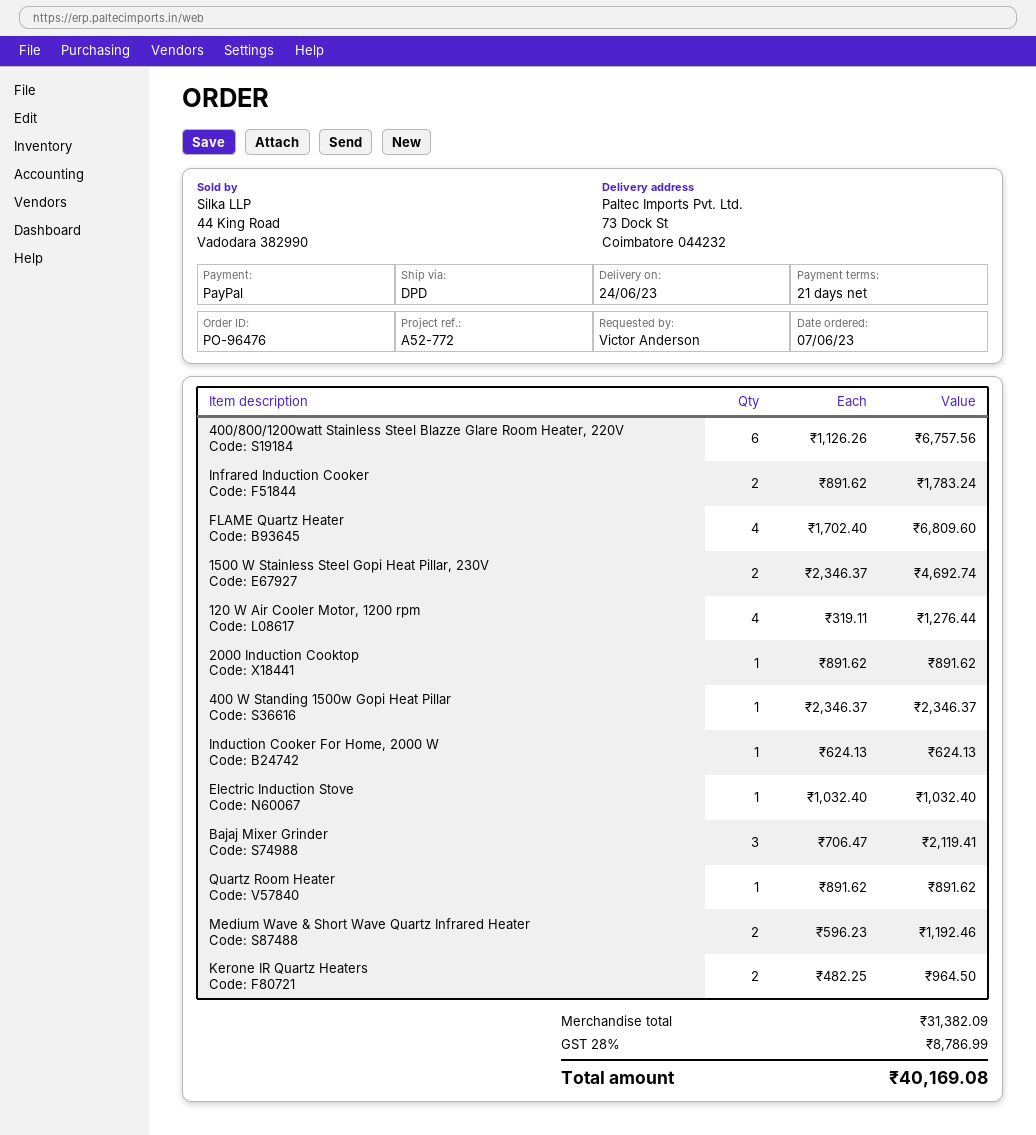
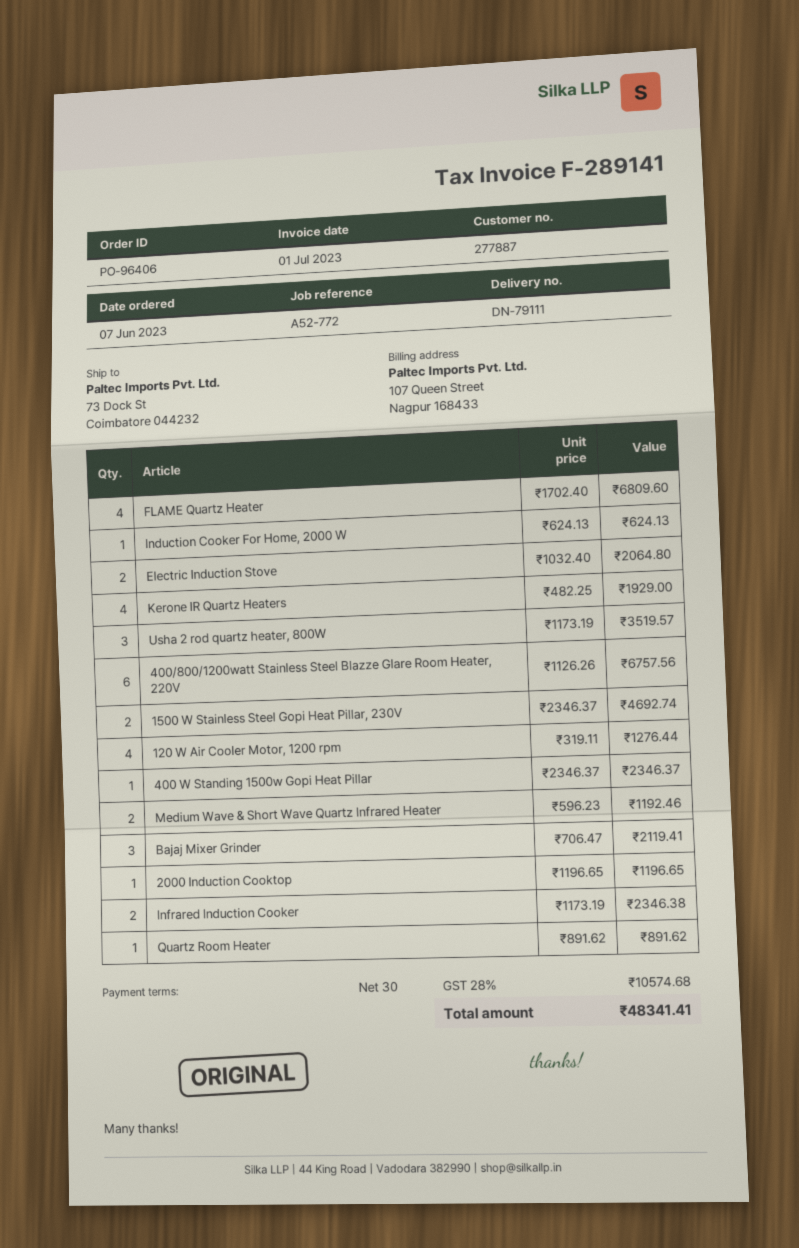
order number: PO-96476 -> PO-96406
payment terms: 21 days -> 30 days
Infrared Induction Cooker: 2 x 891.62 = 1783.24 -> 2 x 1173.19 = 2346.38
2000 Induction Cooktop: 1 x 891.62 = 891.62 -> 1 x 1196.65 = 1196.65
Electric Induction Stove: 1 x 1032.40 = 1032.40 -> 2 x 1032.40 = 2064.80
Kerone IR Quartz Heaters: 2 x 482.25 = 964.50 -> 4 x 482.25 = 1929.00
Usha 2 rod quartz heater, 800W: none -> 3 x 1173.19 = 3519.57
tax: 28% = 8786.99 -> 28% = 10574.68
total: 40169.08 -> 48341.41

